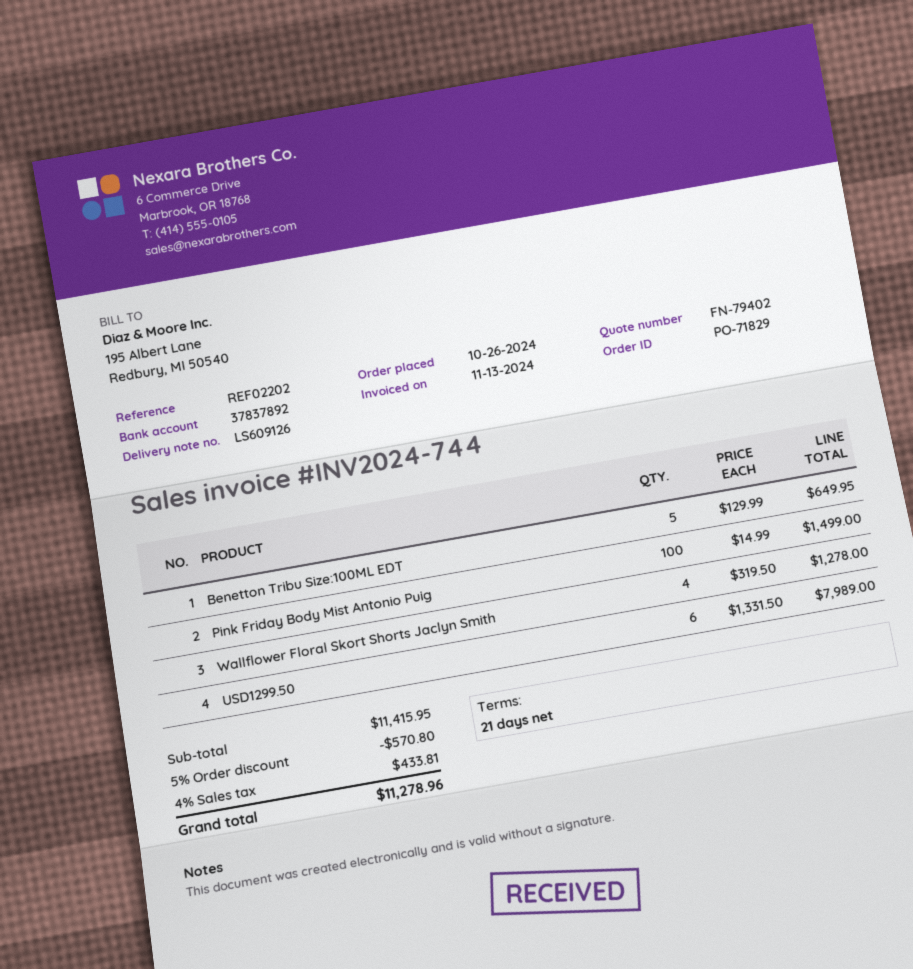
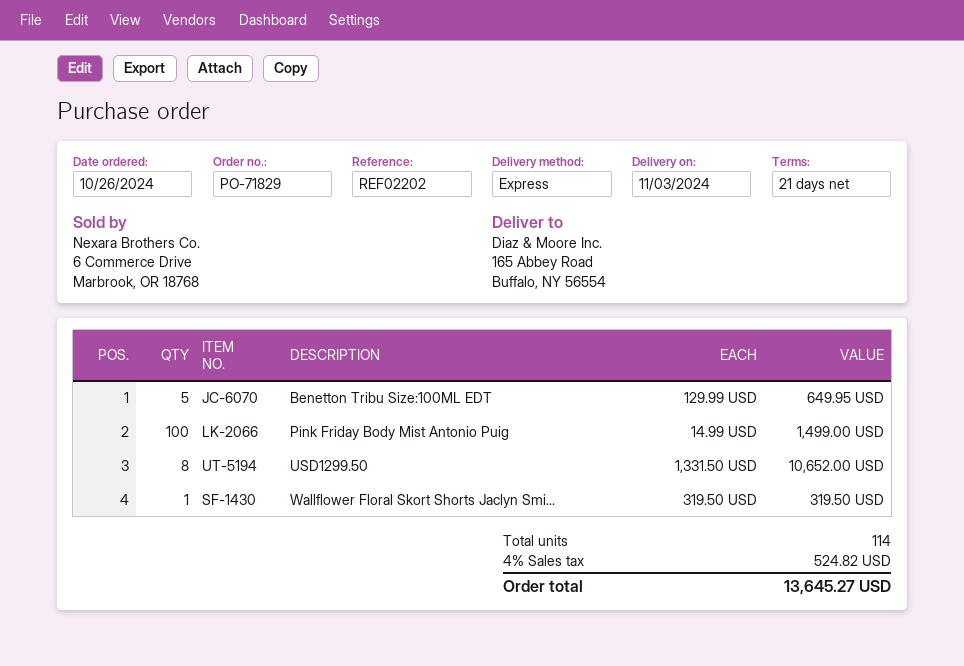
Wallflower Floral Skort Shorts Jaclyn Smith: 4 x 319.50 = 1278.00 -> 1 x 319.50 = 319.50
USD1299.50: 6 x 1331.50 = 7989.00 -> 8 x 1331.50 = 10652.00
discount: 5% = 570.80 -> none
tax: 4% = 433.81 -> 4% = 524.82
total: 11278.96 -> 13645.27

